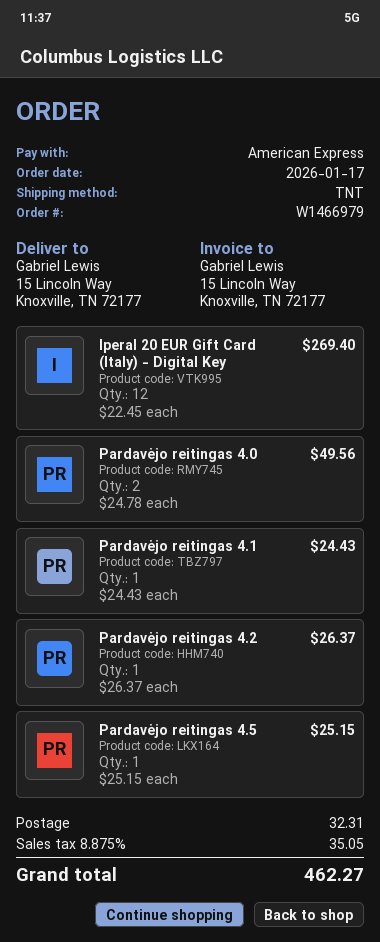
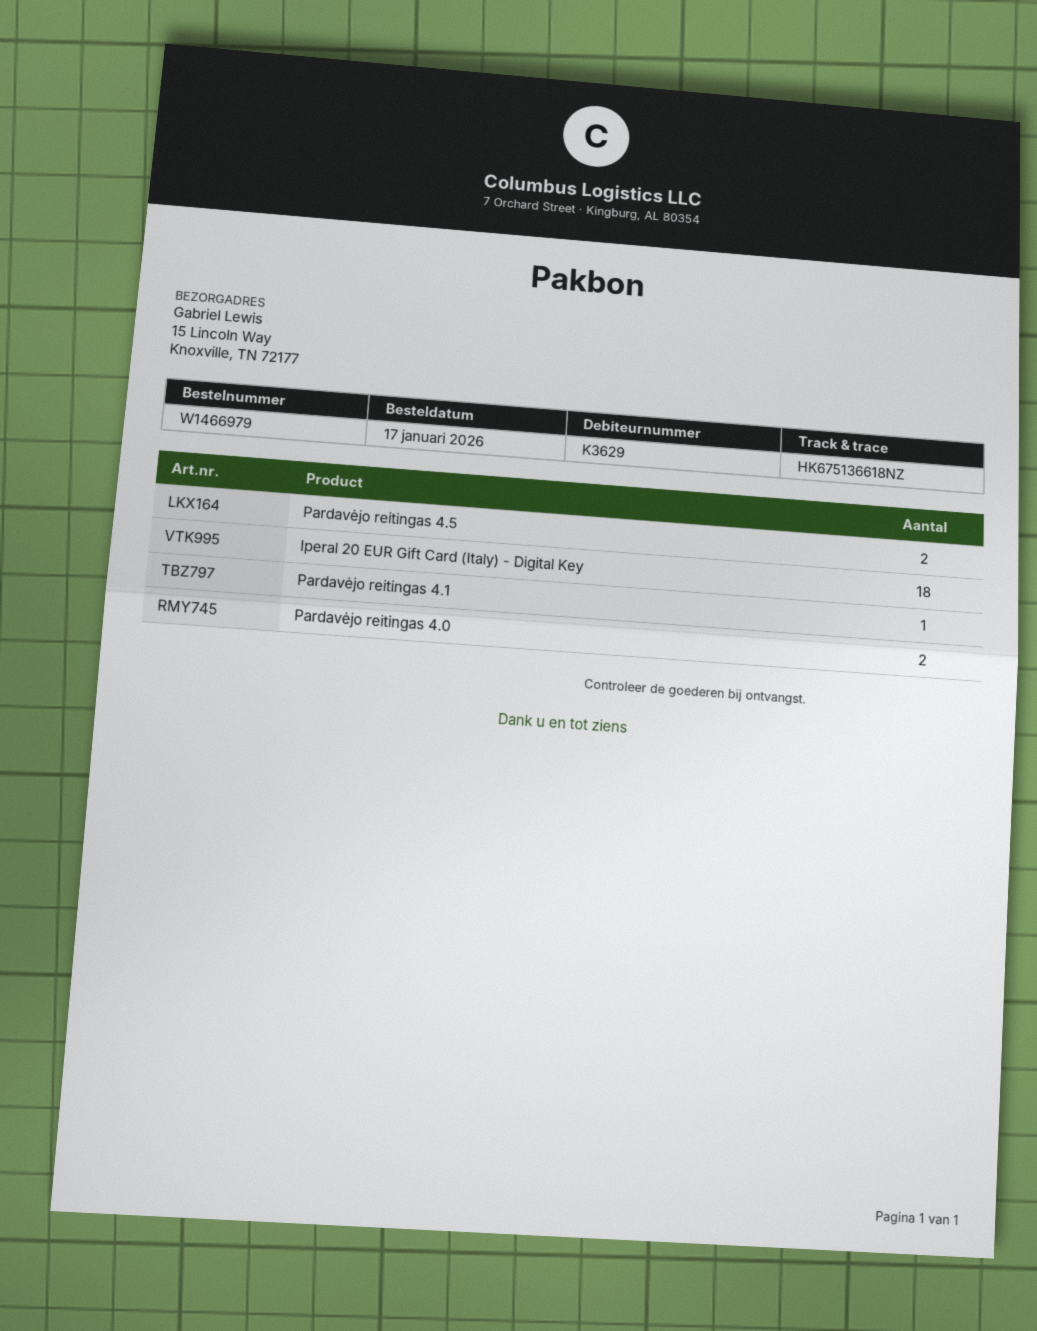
Iperal 20 EUR Gift Card (Italy) - Digital Key: 12 -> 18
Pardavėjo reitingas 4.2: 1 -> none
Pardavėjo reitingas 4.5: 1 -> 2

